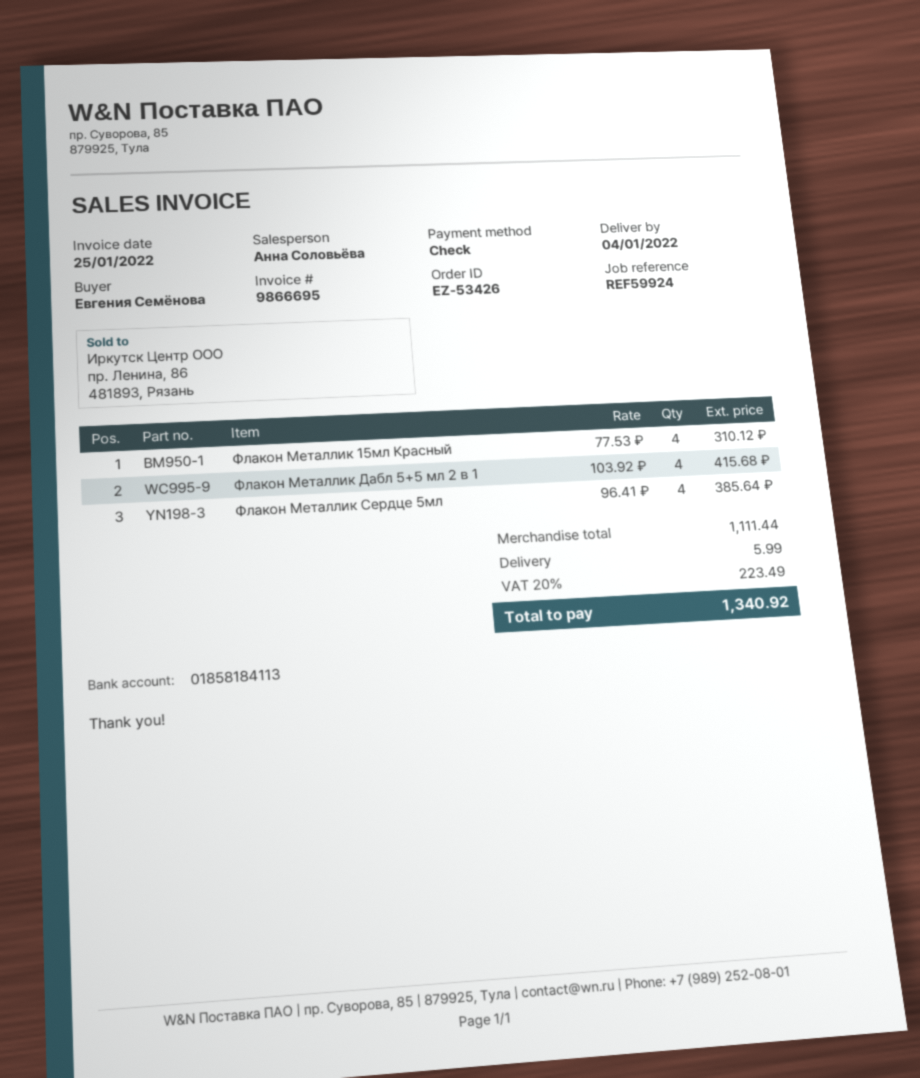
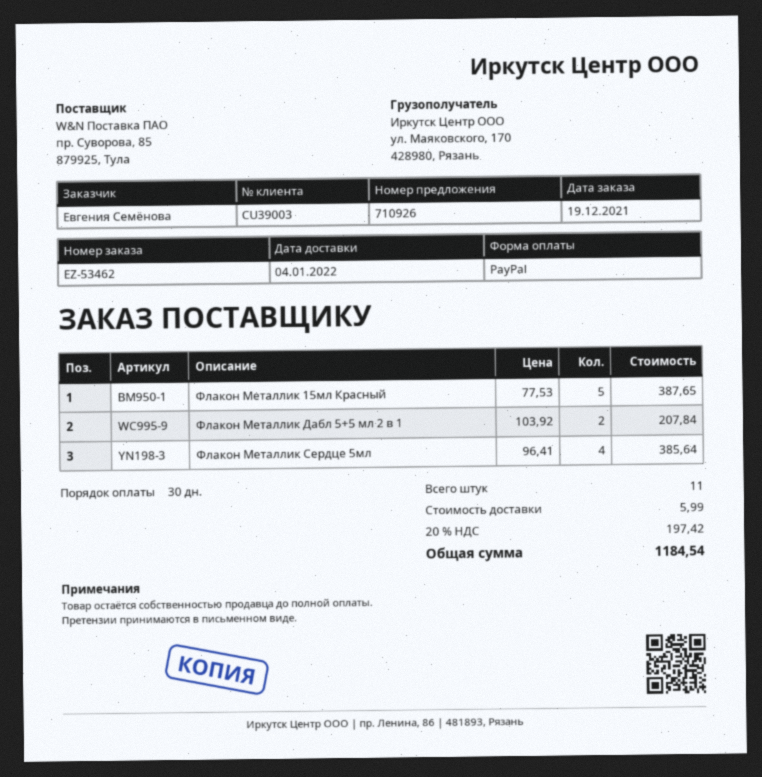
order number: EZ-53426 -> EZ-53462
payment method: cheque -> PayPal
Флакон Металлик 15мл Красный: 4 x 77.53 = 310.12 -> 5 x 77.53 = 387.65
Флакон Металлик Дабл 5+5 мл 2 в 1: 4 x 103.92 = 415.68 -> 2 x 103.92 = 207.84
tax: 20% = 223.49 -> 20% = 197.42
total: 1340.92 -> 1184.54

